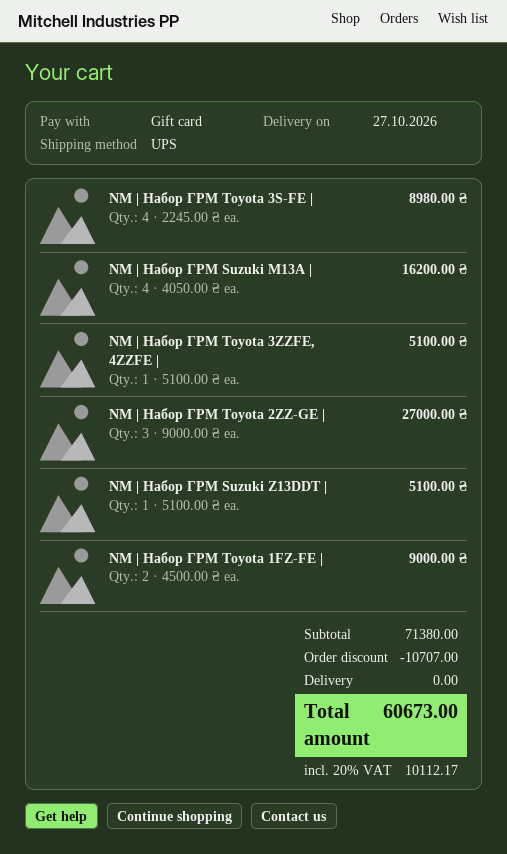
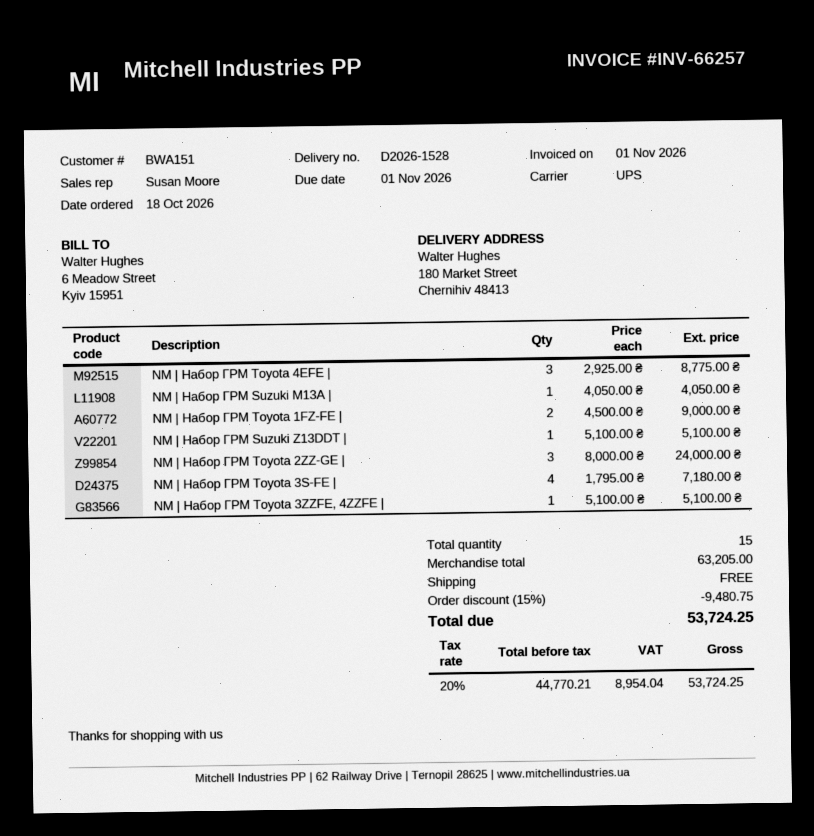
NM | Набор ГРМ Toyota 3S-FE |: 4 x 2245.00 = 8980.00 -> 4 x 1795.00 = 7180.00
NM | Набор ГРМ Suzuki M13A |: 4 x 4050.00 = 16200.00 -> 1 x 4050.00 = 4050.00
NM | Набор ГРМ Toyota 2ZZ-GE |: 3 x 9000.00 = 27000.00 -> 3 x 8000.00 = 24000.00
NM | Набор ГРМ Toyota 4EFE |: none -> 3 x 2925.00 = 8775.00
subtotal: 71380.00 -> 63205.00
discount: 10707.00 -> 9480.75
tax: 20% = 10112.17 -> 20% = 8954.04
total: 60673.00 -> 53724.25

